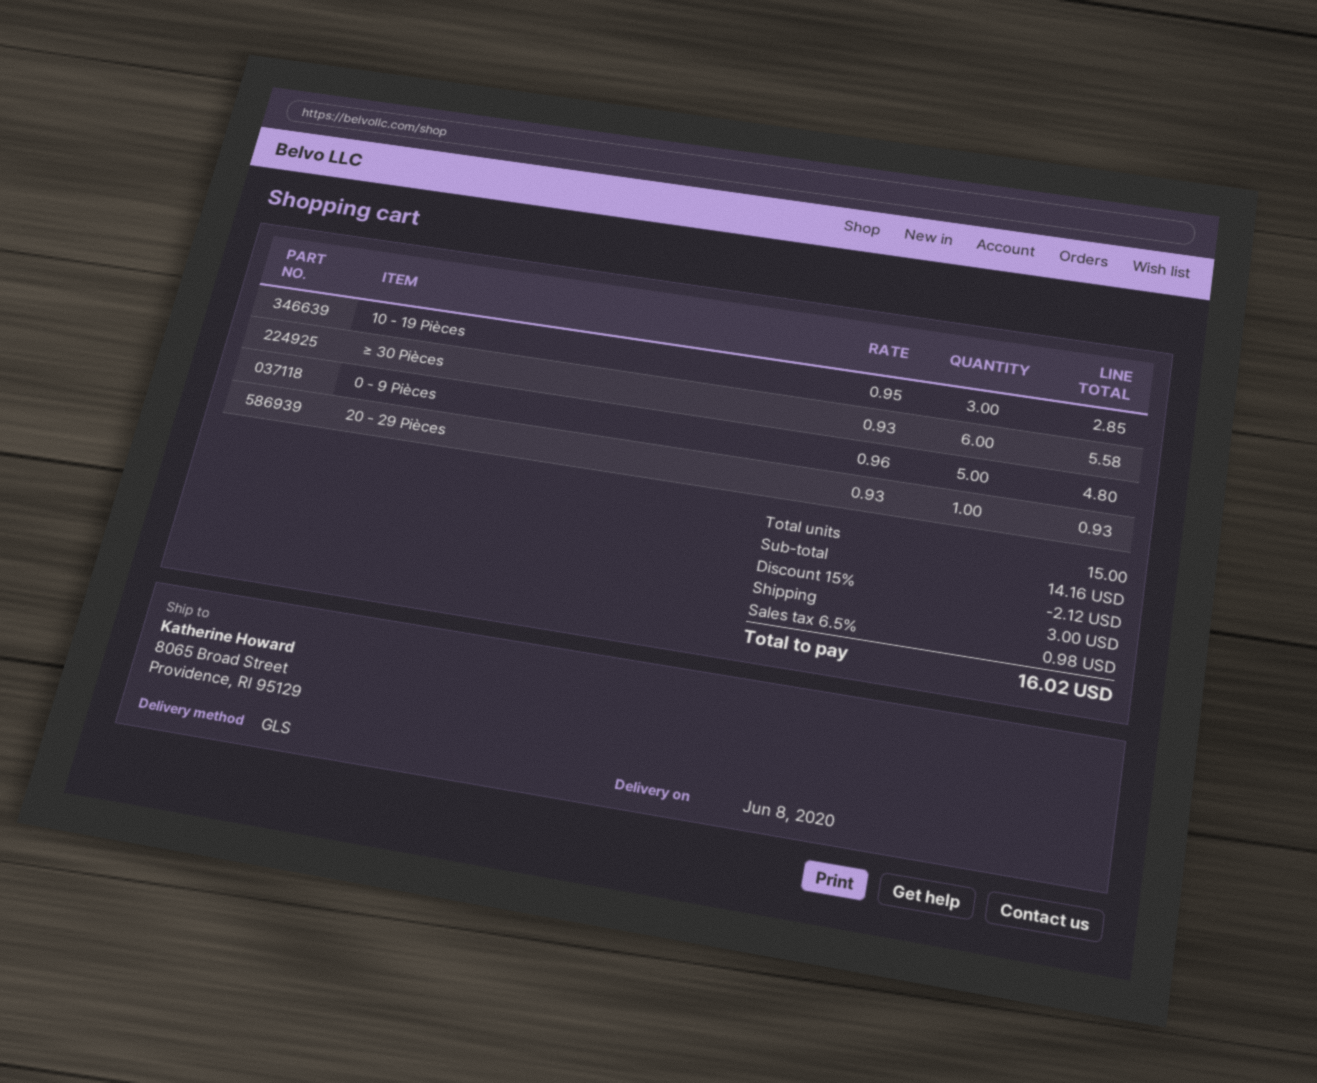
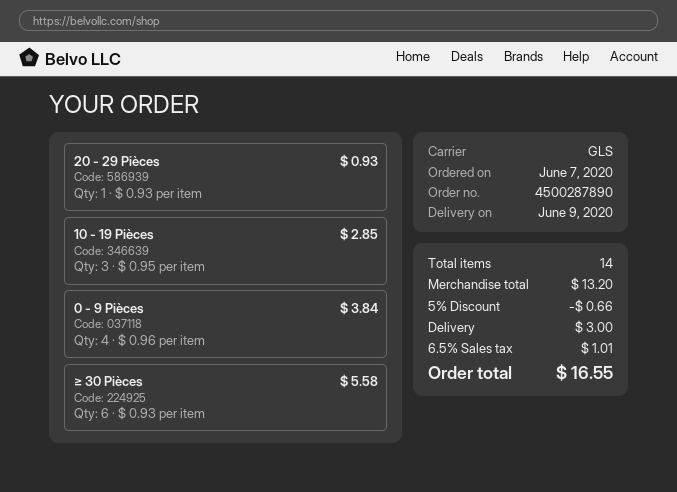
delivery date: 2020-06-08 -> 2020-06-09
0 - 9 Pièces: 5 x 0.96 = 4.80 -> 4 x 0.96 = 3.84
total quantity: 15 -> 14
subtotal: 14.16 -> 13.20
discount: 15% = 2.12 -> 5% = 0.66
tax: 6.5% = 0.98 -> 6.5% = 1.01
total: 16.02 -> 16.55

